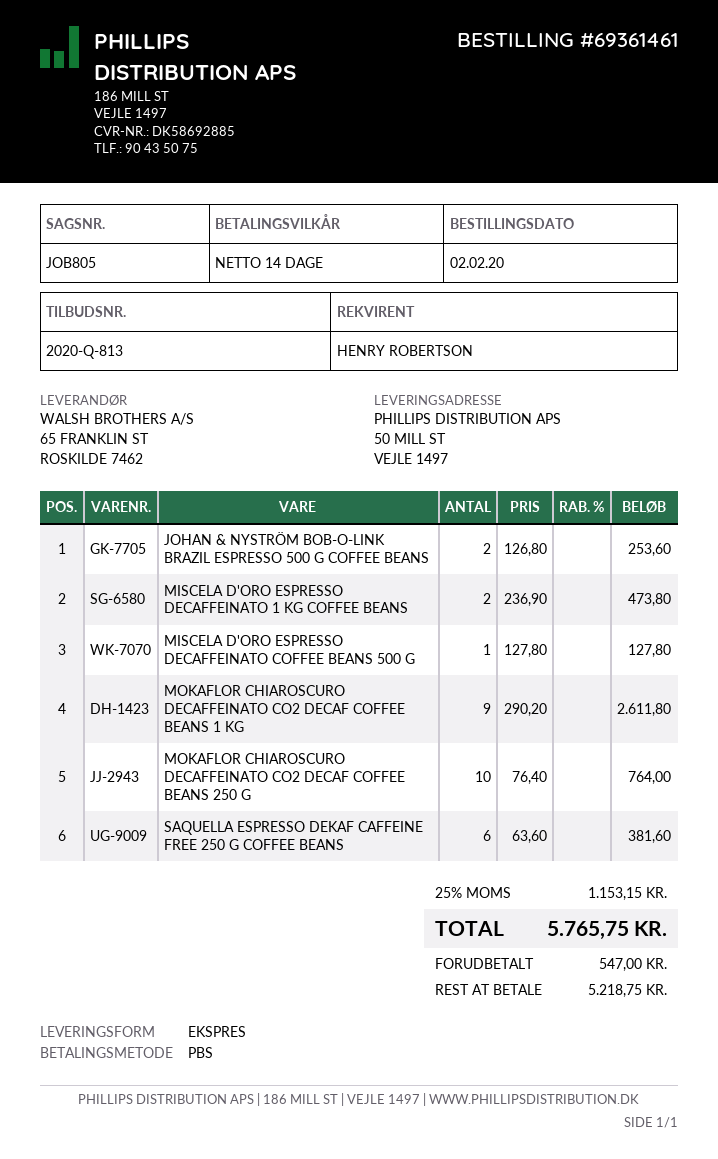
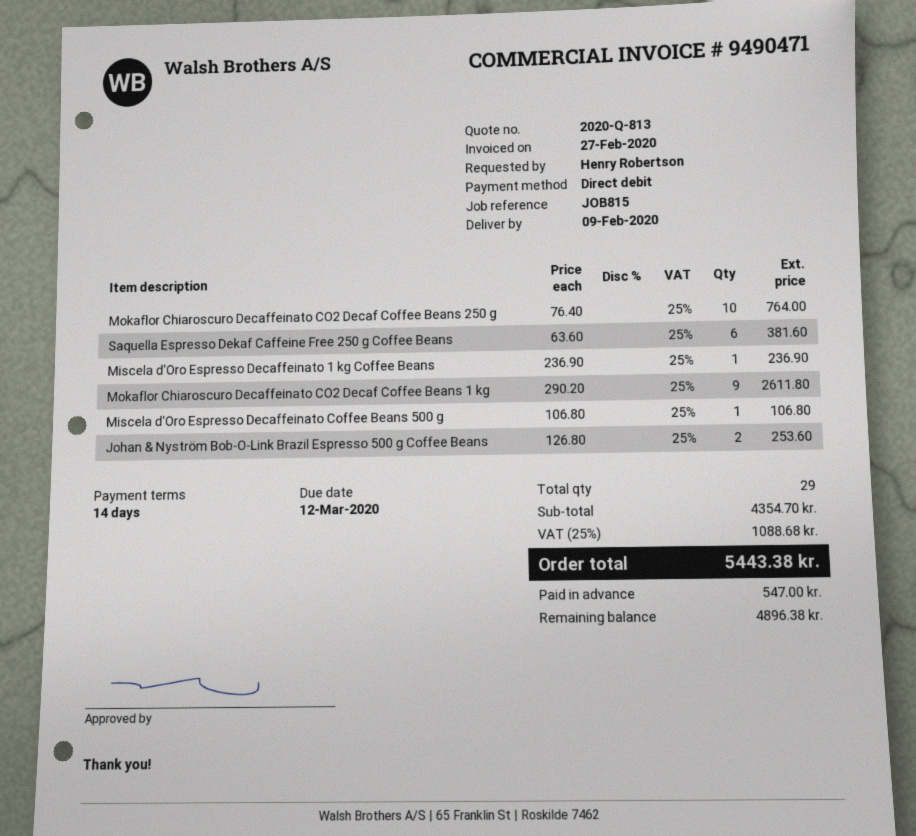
reference: JOB805 -> JOB815
MISCELA D'ORO ESPRESSO DECAFFEINATO 1 KG COFFEE BEANS: 2 x 236.90 = 473.80 -> 1 x 236.90 = 236.90
MISCELA D'ORO ESPRESSO DECAFFEINATO COFFEE BEANS 500 G: 1 x 127.80 = 127.80 -> 1 x 106.80 = 106.80
tax: 25% = 1153.15 -> 25% = 1088.68
total: 5765.75 -> 5443.38
balance: 5218.75 -> 4896.38

